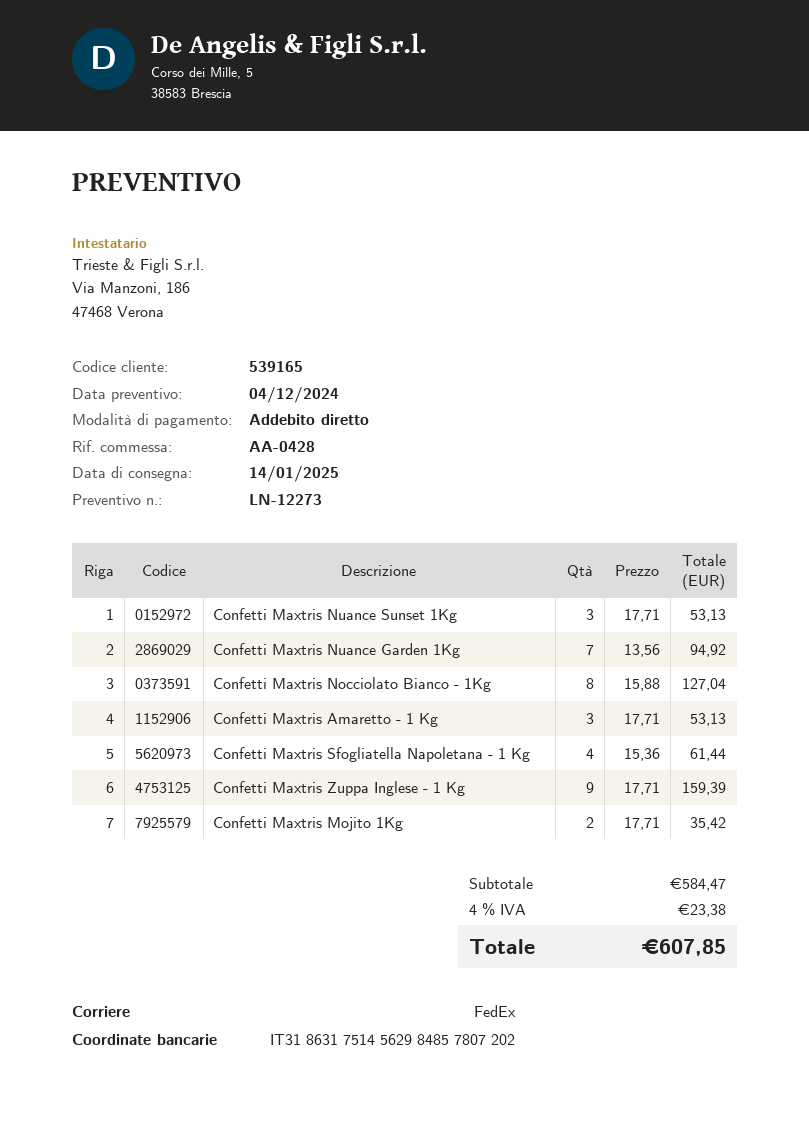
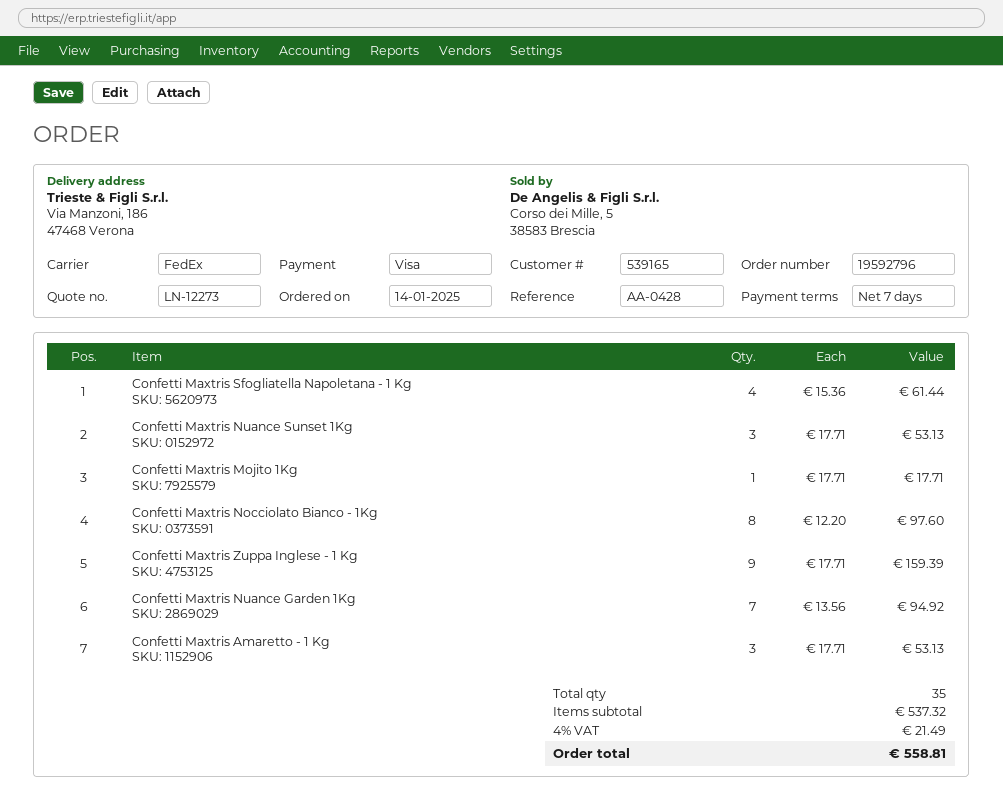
payment method: direct debit -> Visa
Confetti Maxtris Nocciolato Bianco - 1Kg: 8 x 15.88 = 127.04 -> 8 x 12.20 = 97.60
Confetti Maxtris Mojito 1Kg: 2 x 17.71 = 35.42 -> 1 x 17.71 = 17.71
subtotal: 584.47 -> 537.32
tax: 4% = 23.38 -> 4% = 21.49
total: 607.85 -> 558.81

